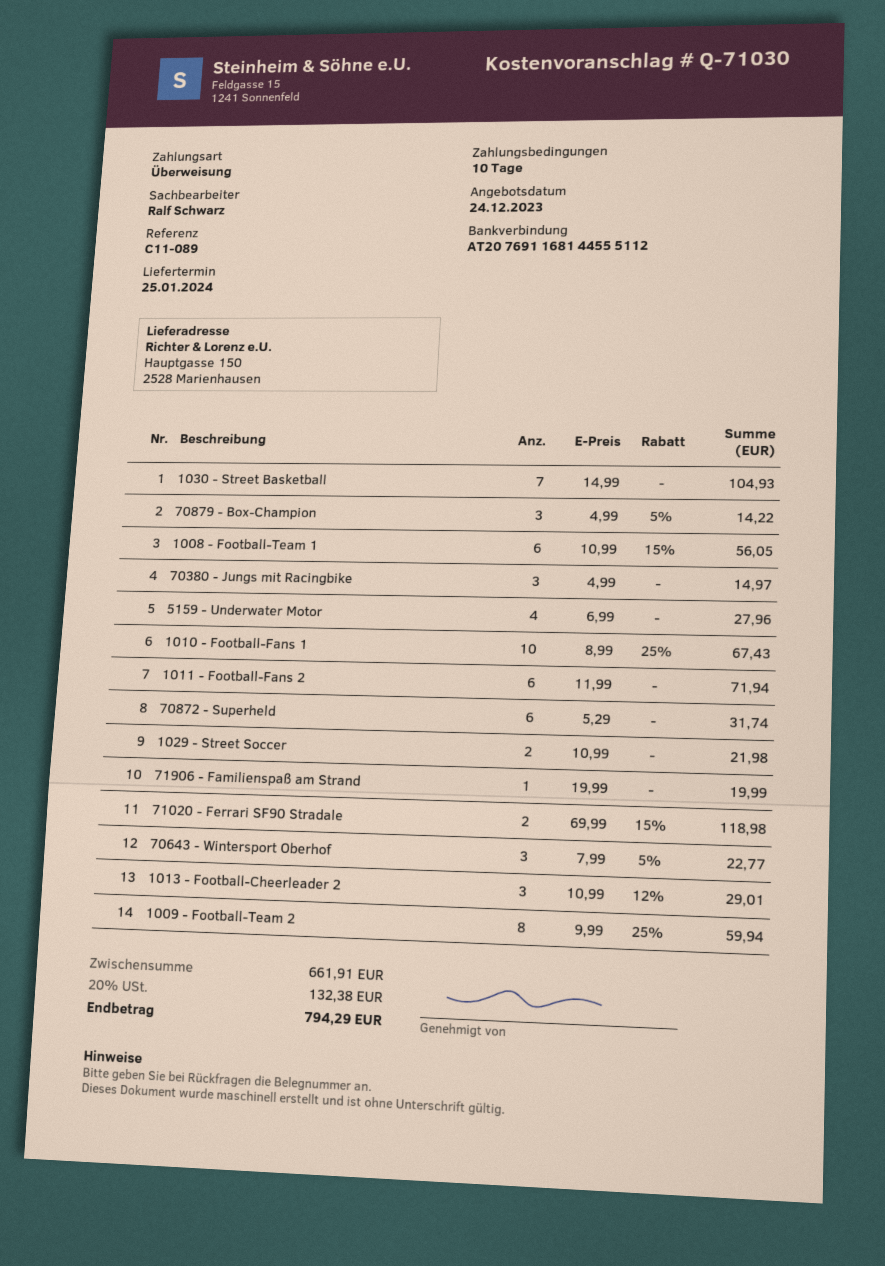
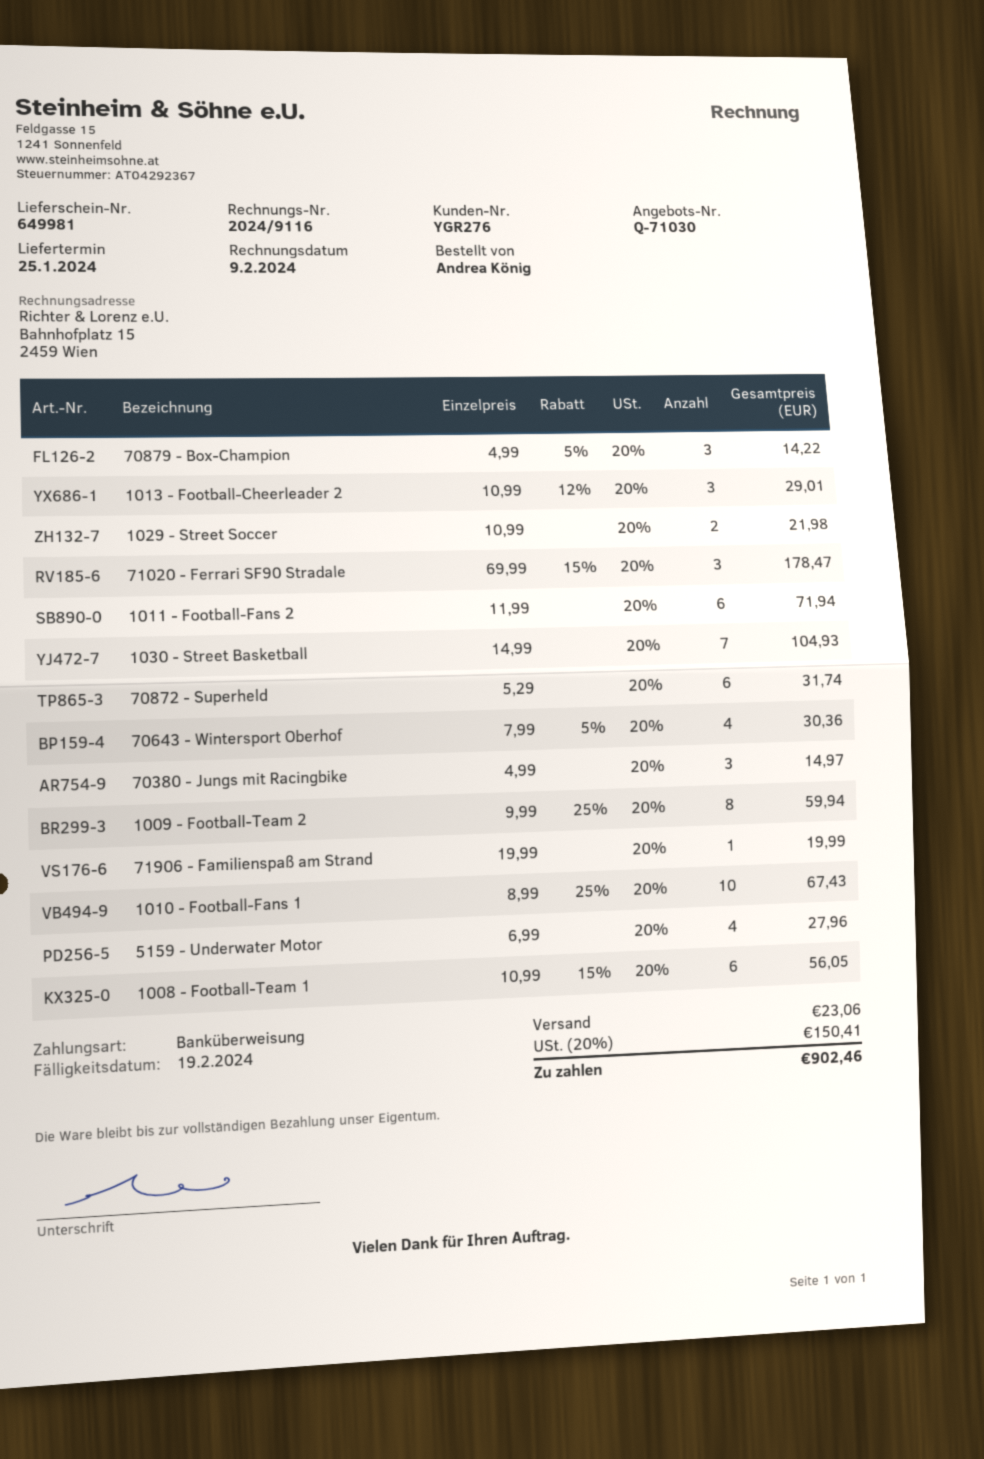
71020 - Ferrari SF90 Stradale: 2 x 69.99 - 15% = 118.98 -> 3 x 69.99 - 15% = 178.47
70643 - Wintersport Oberhof: 3 x 7.99 - 5% = 22.77 -> 4 x 7.99 - 5% = 30.36
shipping: none -> 23.06
tax: 20% = 132.38 -> 20% = 150.41
total: 794.29 -> 902.46

